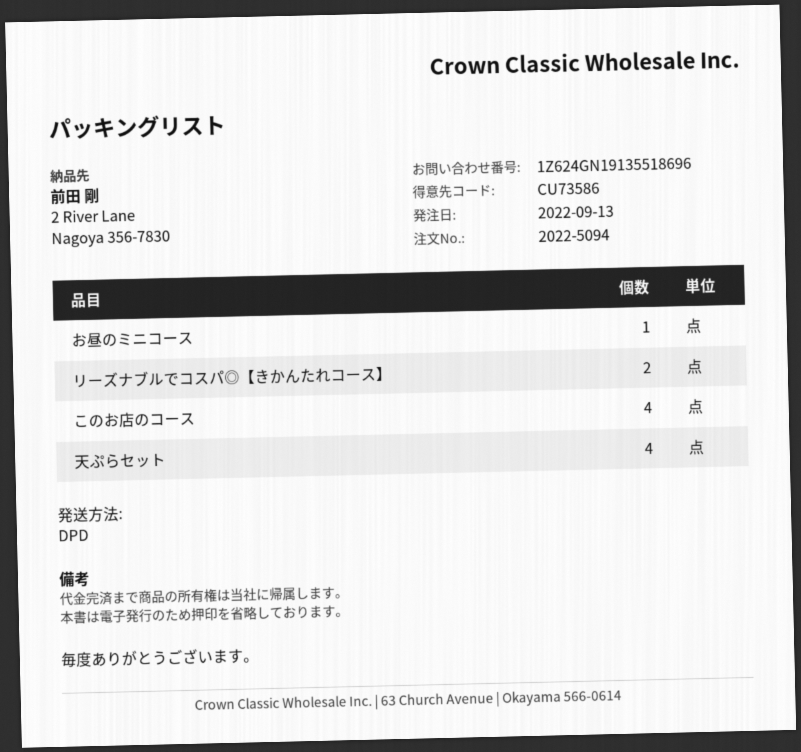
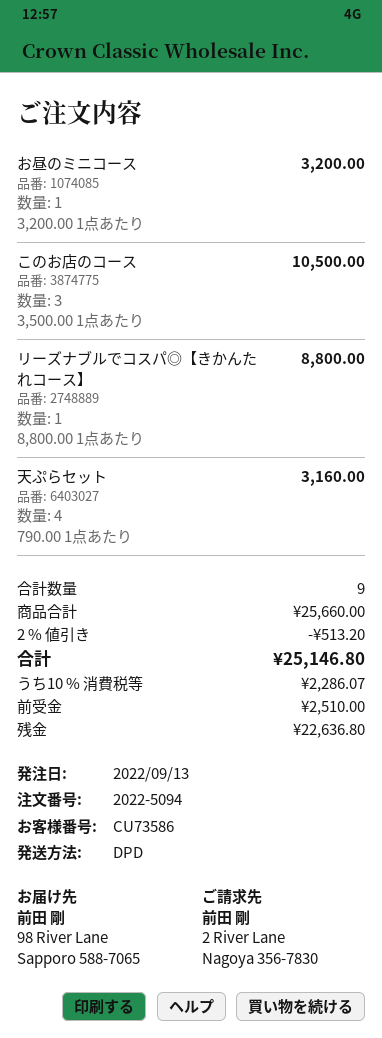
ship to: 2 River Lane, Nagoya 356-7830 -> 98 River Lane, Sapporo 588-7065
リーズナブルでコスパ◎【きかんたれコース】: 2 -> 1
このお店のコース: 4 -> 3

